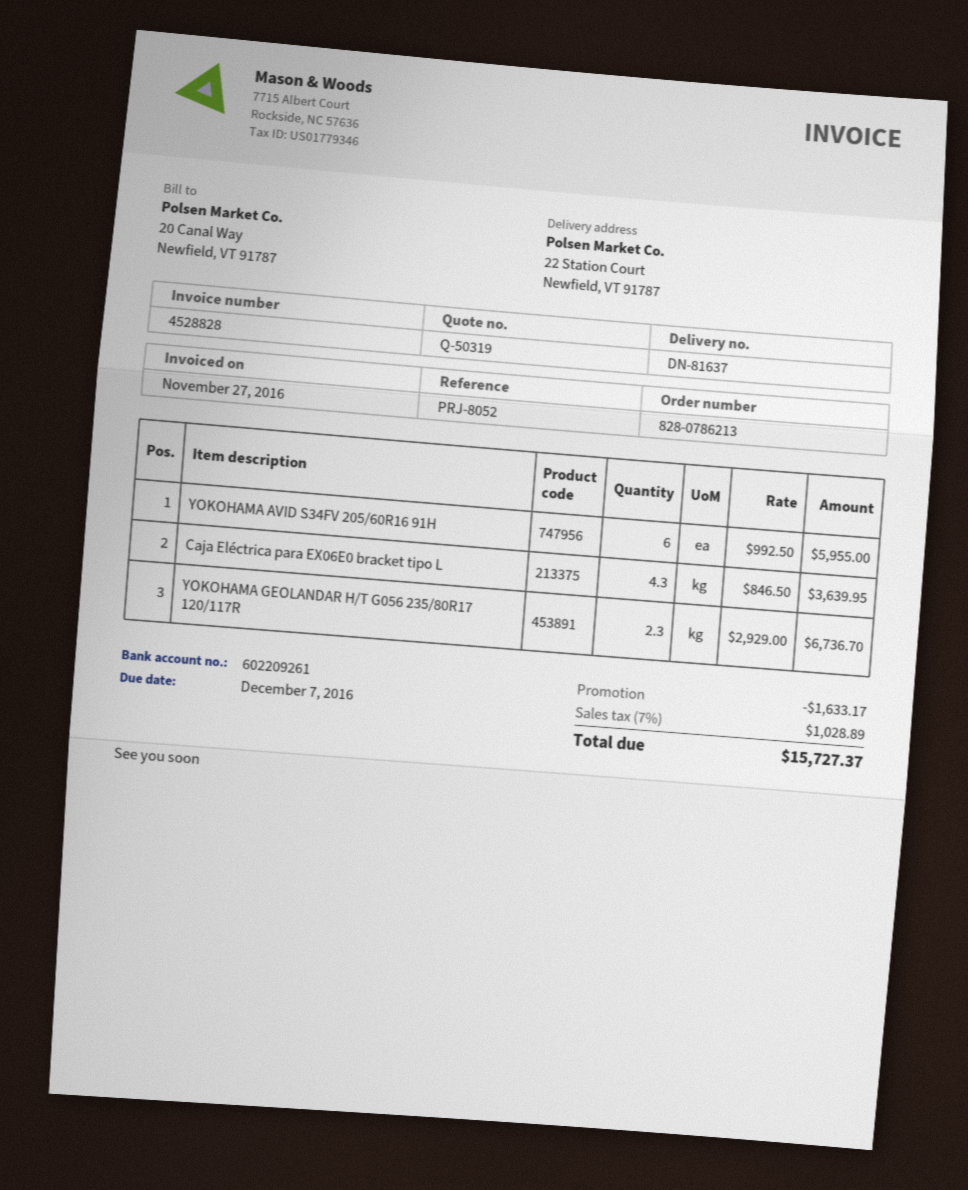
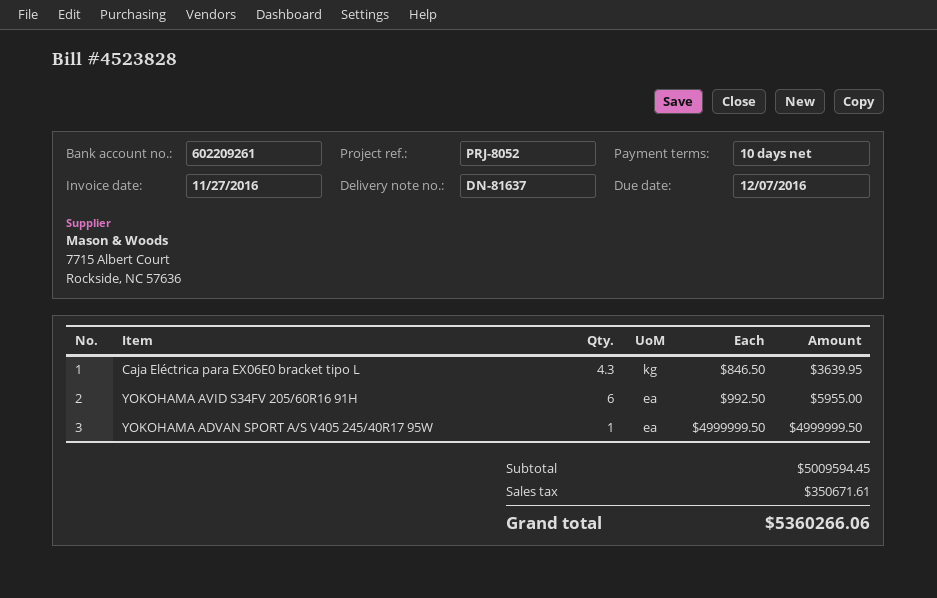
invoice number: 4528828 -> 4523828
YOKOHAMA GEOLANDAR H/T G056 235/80R17 120/117R: 2.3 x 2929.00 = 6736.70 -> none
YOKOHAMA ADVAN SPORT A/S V405 245/40R17 95W: none -> 1 x 4999999.50 = 4999999.50
discount: 1633.17 -> none
tax: 1028.89 -> 350671.61
total: 15727.37 -> 5360266.06

